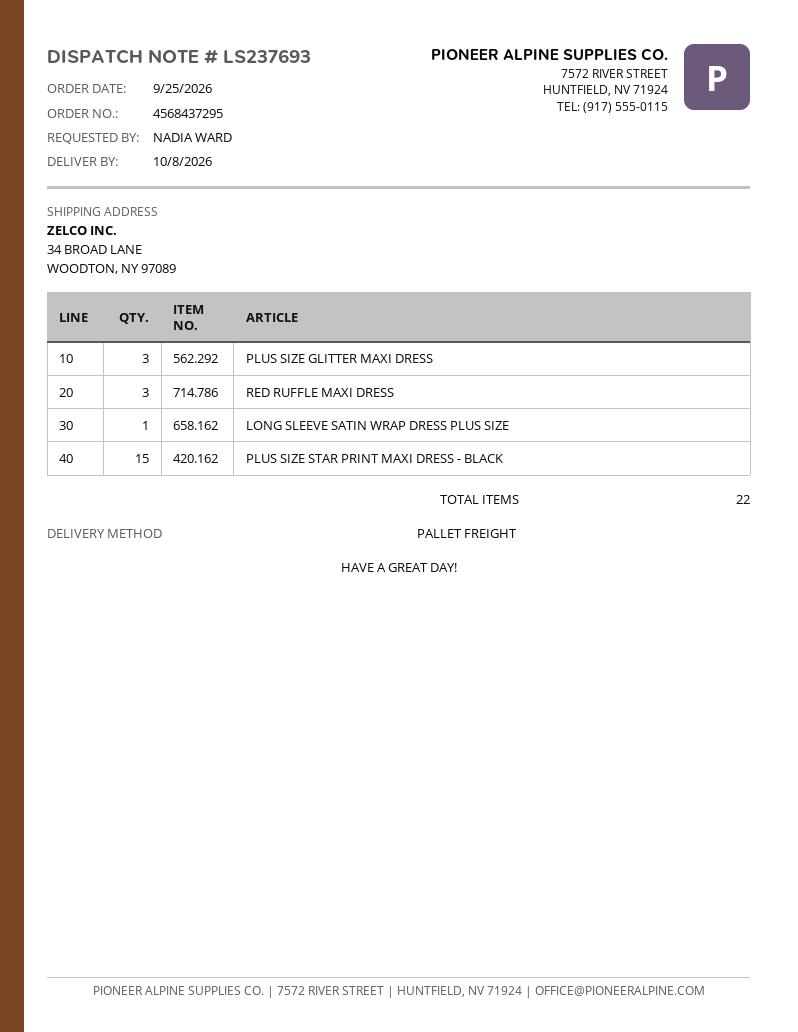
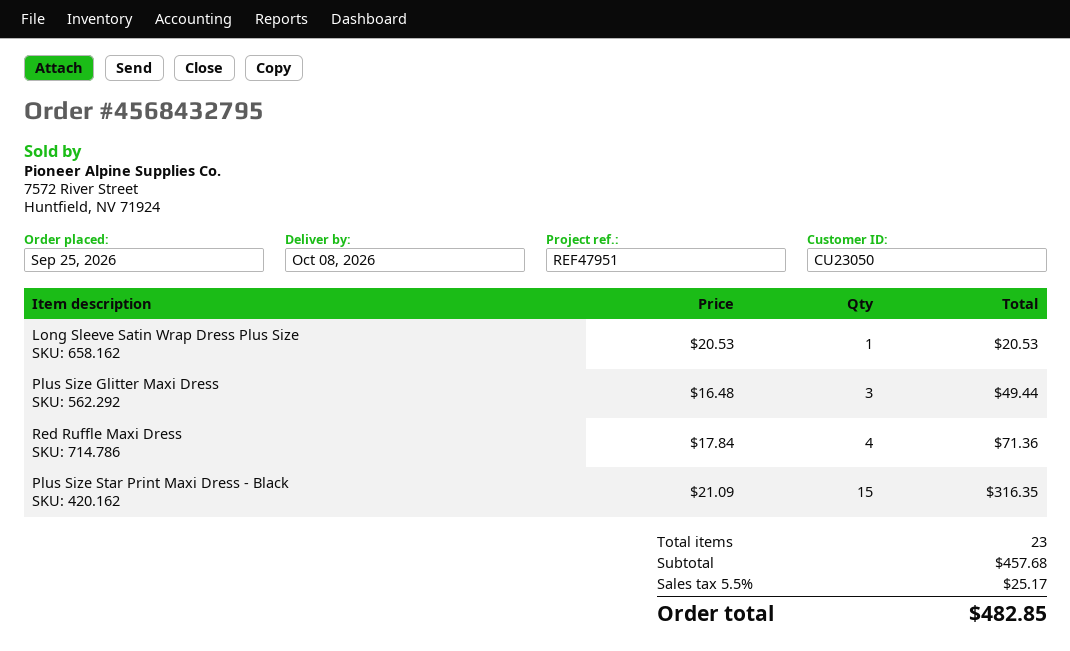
order number: 4568437295 -> 4568432795
RED RUFFLE MAXI DRESS: 3 -> 4
total quantity: 22 -> 23

